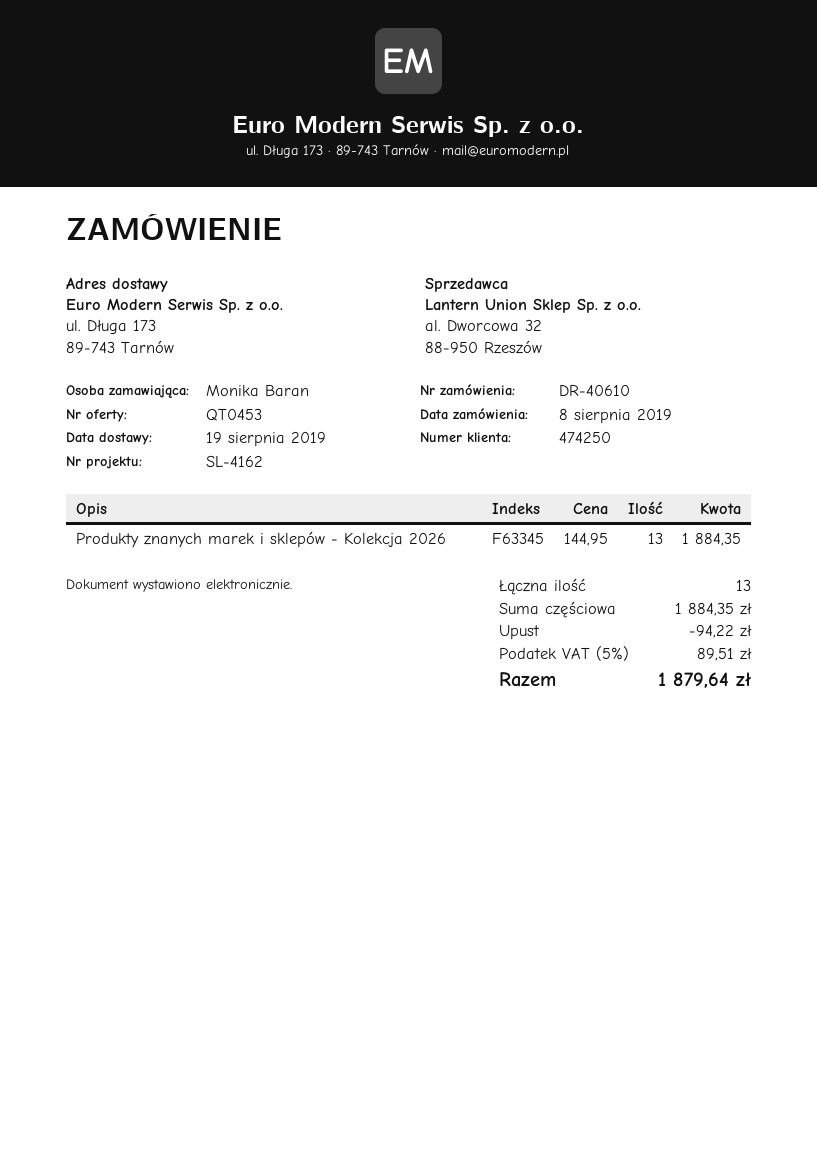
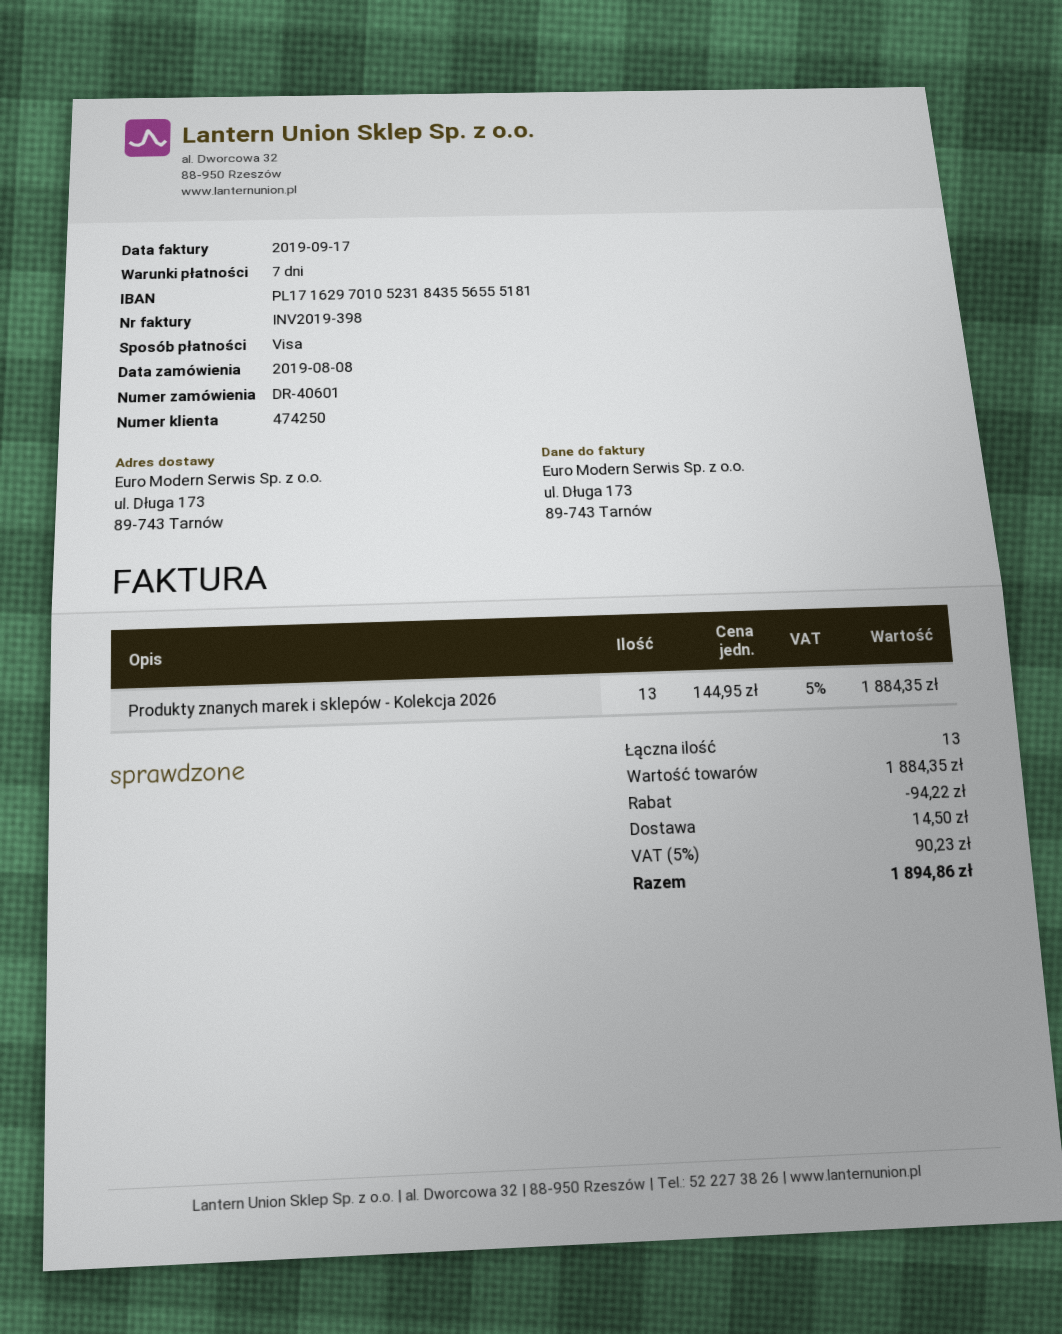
order number: DR-40610 -> DR-40601
shipping: none -> 14.50
tax: 5% = 89.51 -> 5% = 90.23
total: 1879.64 -> 1894.86

